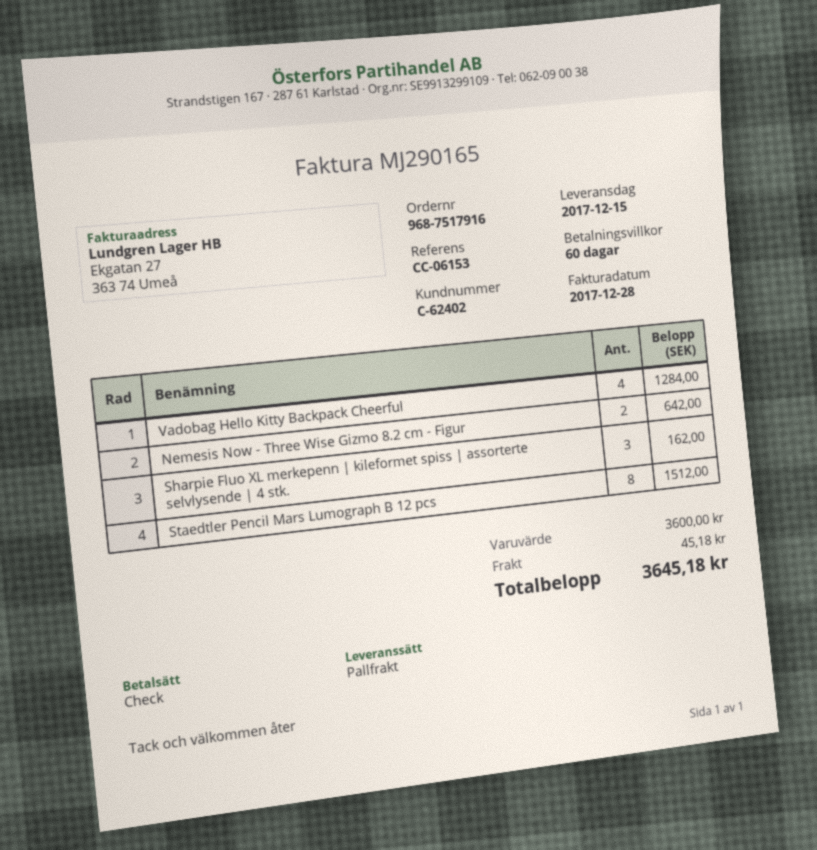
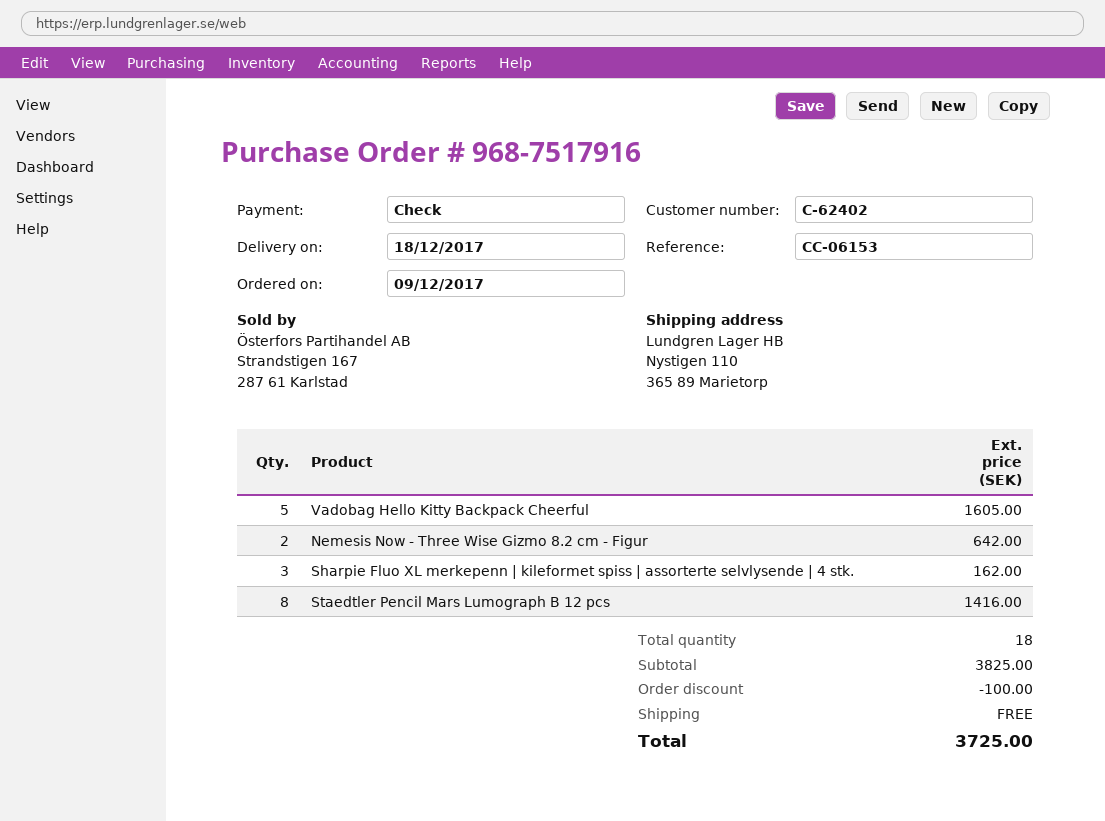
delivery date: 2017-12-15 -> 2017-12-18
Vadobag Hello Kitty Backpack Cheerful: 4 for 1284.00 -> 5 for 1605.00
Staedtler Pencil Mars Lumograph B 12 pcs: 8 for 1512.00 -> 8 for 1416.00
subtotal: 3600.00 -> 3825.00
discount: none -> 100.00
shipping: 45.18 -> 0.00
total: 3645.18 -> 3725.00

